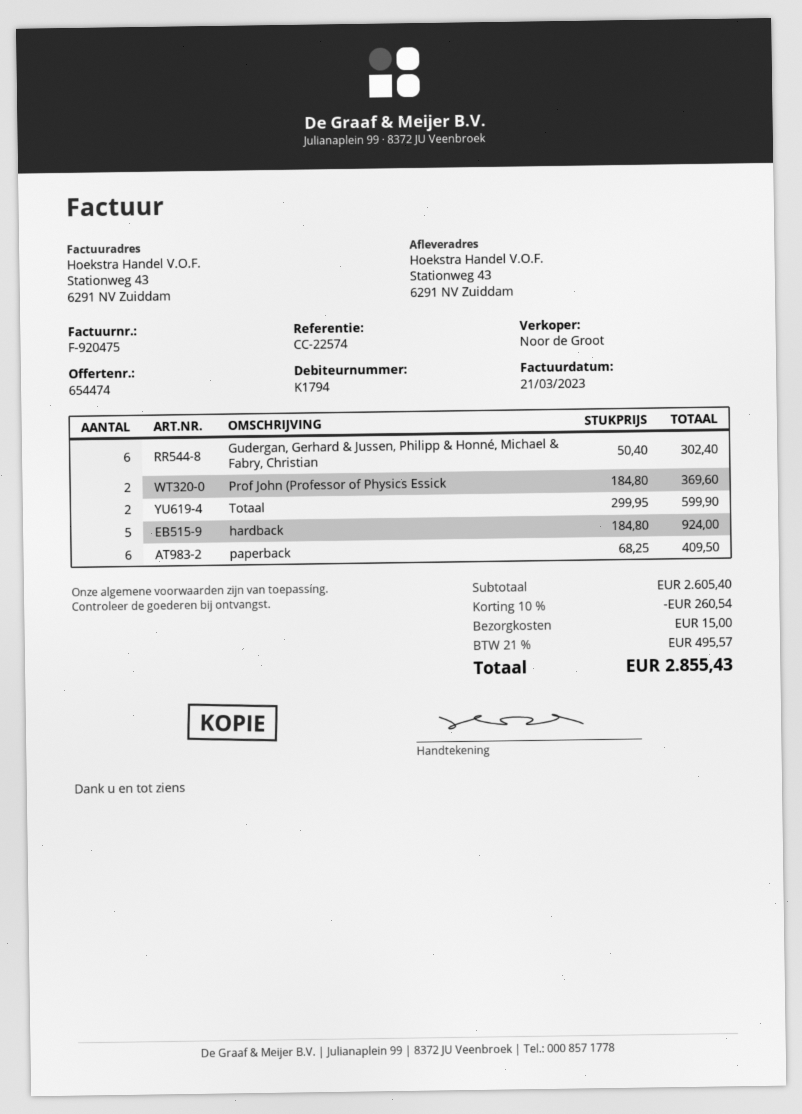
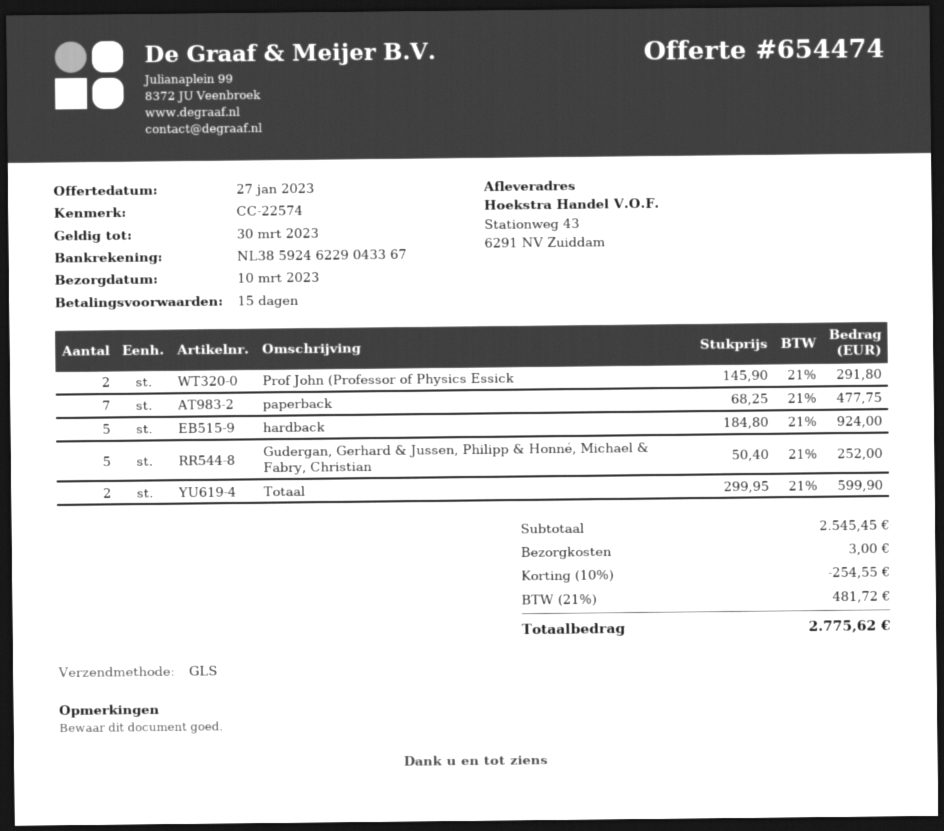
Gudergan, Gerhard & Jussen, Philipp & Honné, Michael & Fabry, Christian: 6 x 50.40 = 302.40 -> 5 x 50.40 = 252.00
Prof John (Professor of Physics Essick: 2 x 184.80 = 369.60 -> 2 x 145.90 = 291.80
paperback: 6 x 68.25 = 409.50 -> 7 x 68.25 = 477.75
subtotal: 2605.40 -> 2545.45
discount: 10% = 260.54 -> 10% = 254.55
shipping: 15.00 -> 3.00
tax: 21% = 495.57 -> 21% = 481.72
total: 2855.43 -> 2775.62

